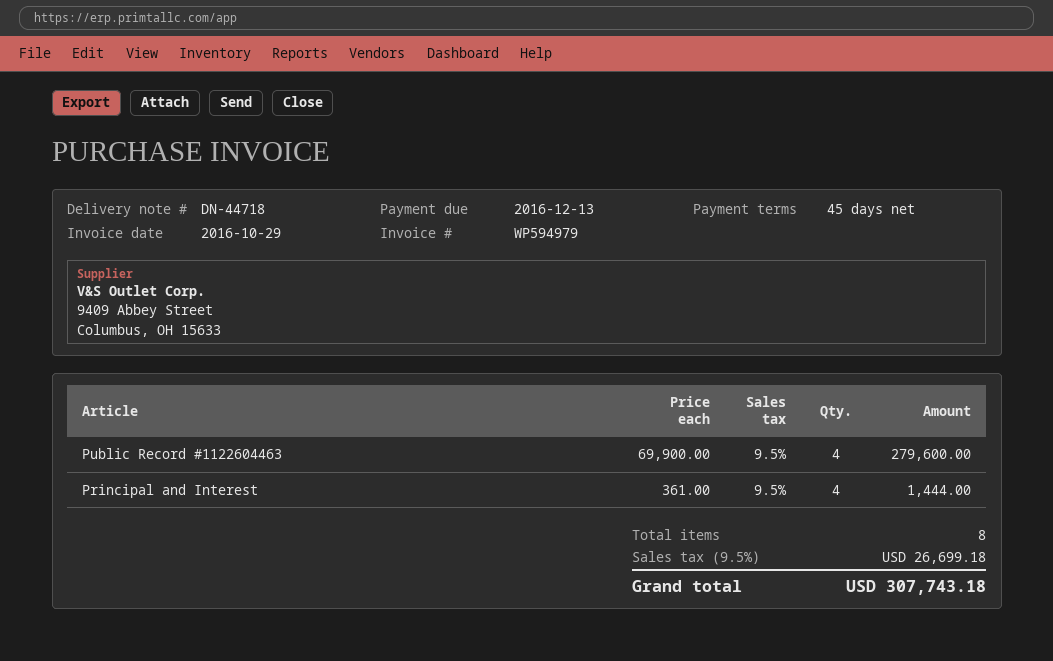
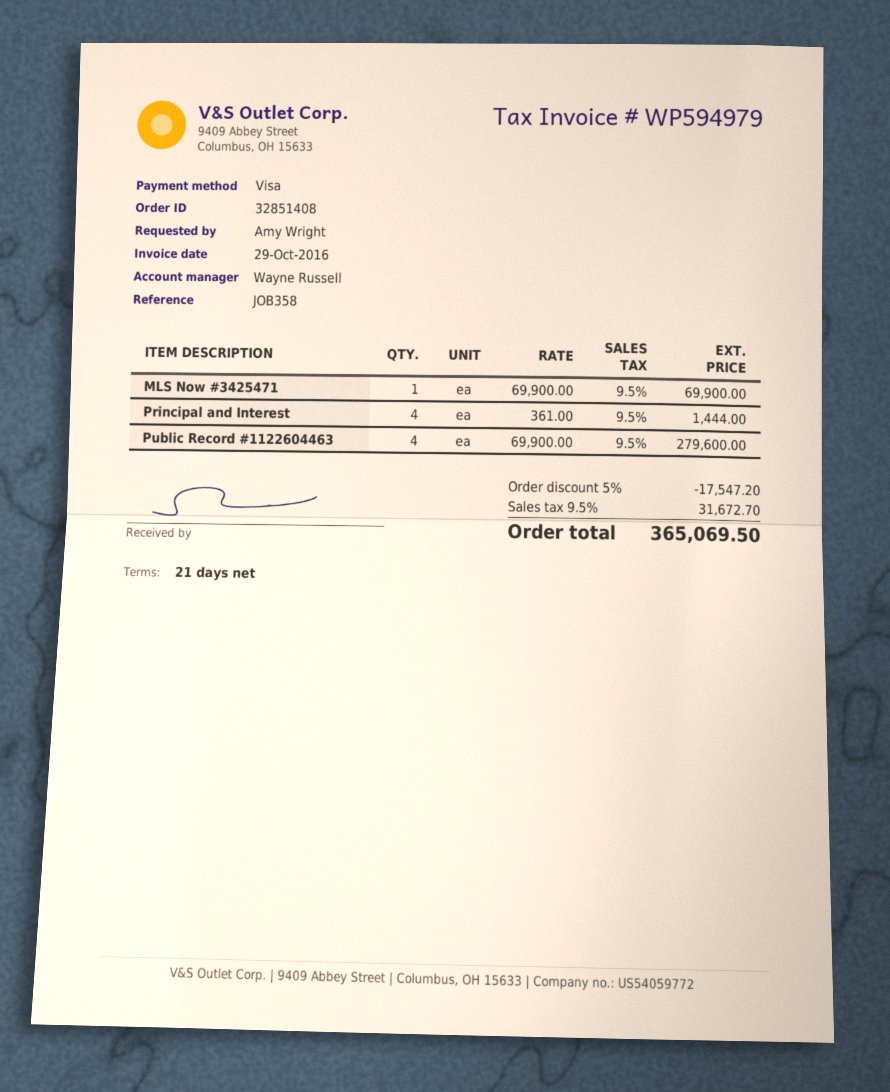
payment terms: 45 days -> 21 days
MLS Now #3425471: none -> 1 x 69900.00 = 69900.00
discount: none -> 5% = 17547.20
tax: 9.5% = 26699.18 -> 9.5% = 31672.70
total: 307743.18 -> 365069.50

